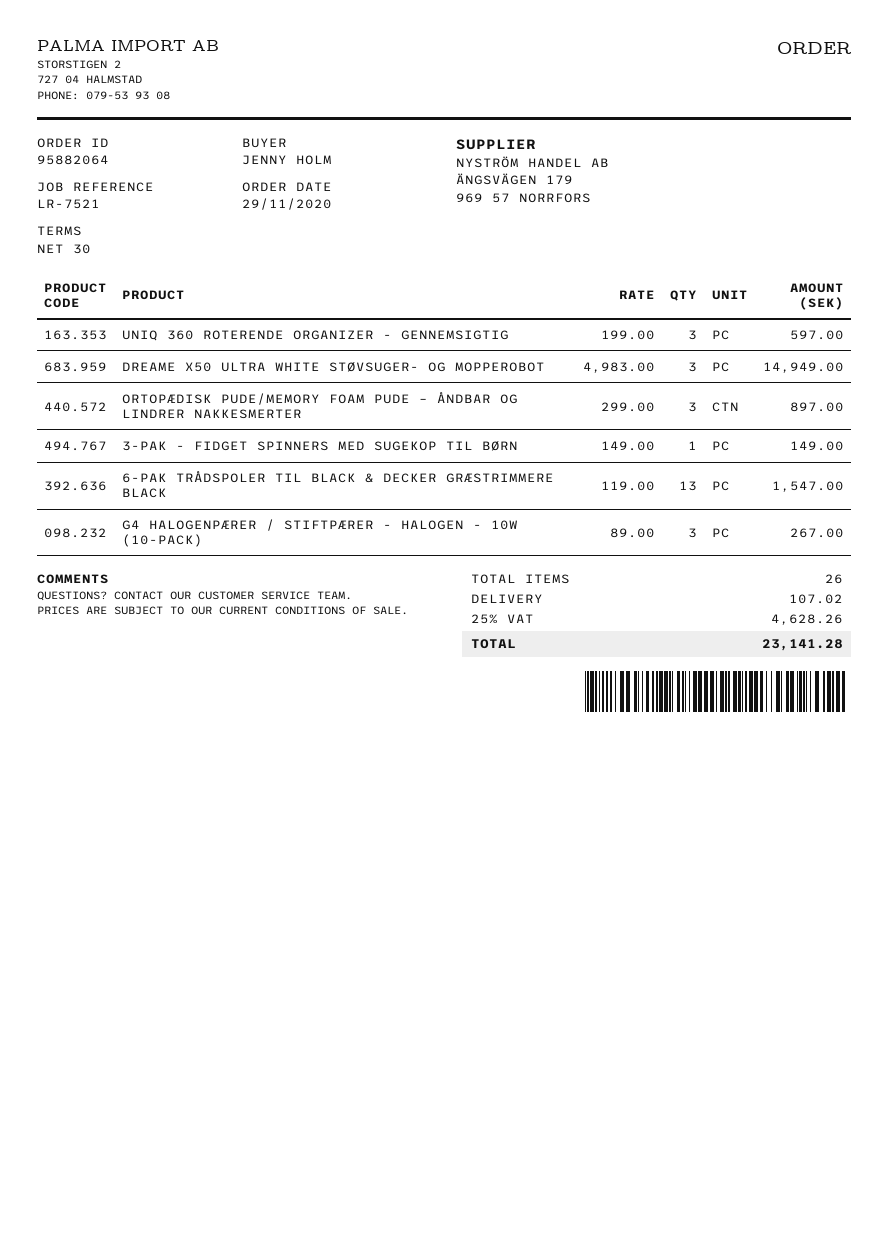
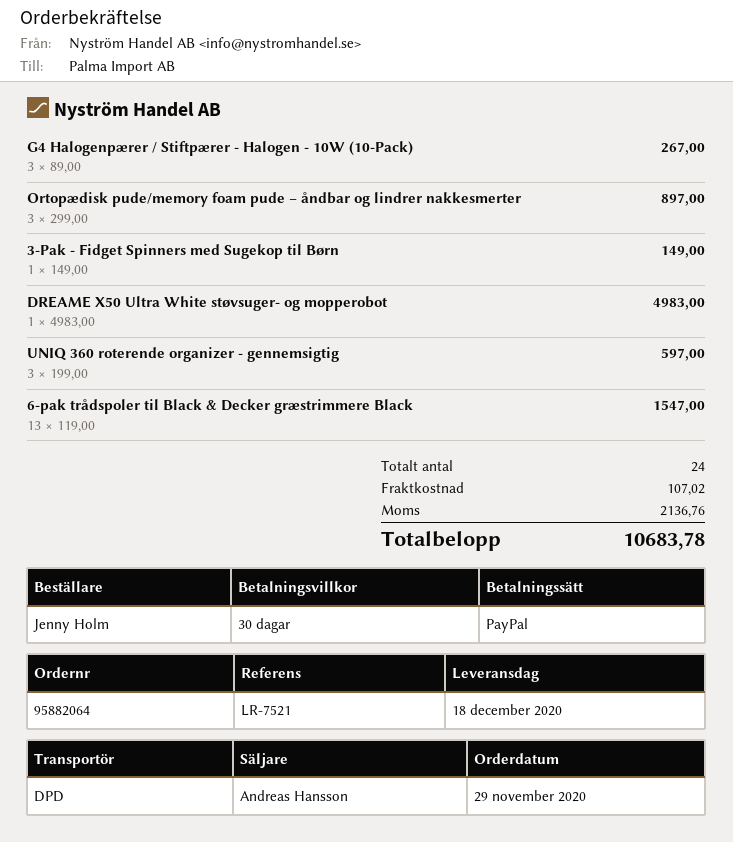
DREAME X50 ULTRA WHITE STØVSUGER- OG MOPPEROBOT: 3 x 4983.00 = 14949.00 -> 1 x 4983.00 = 4983.00
total quantity: 26 -> 24
tax: 4628.26 -> 2136.76
total: 23141.28 -> 10683.78

